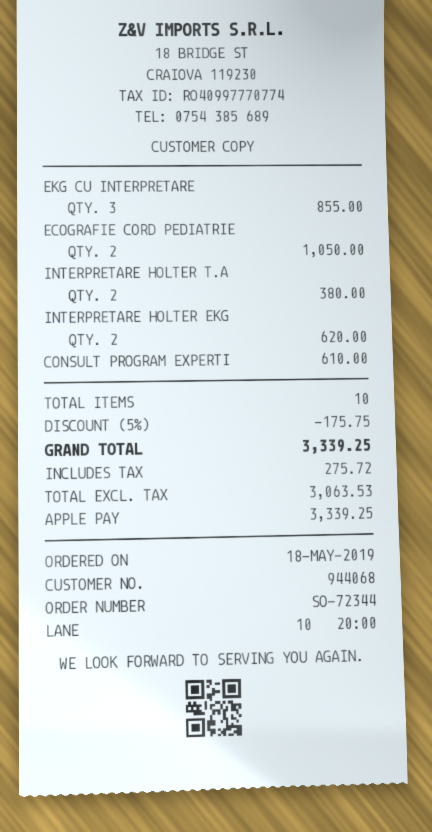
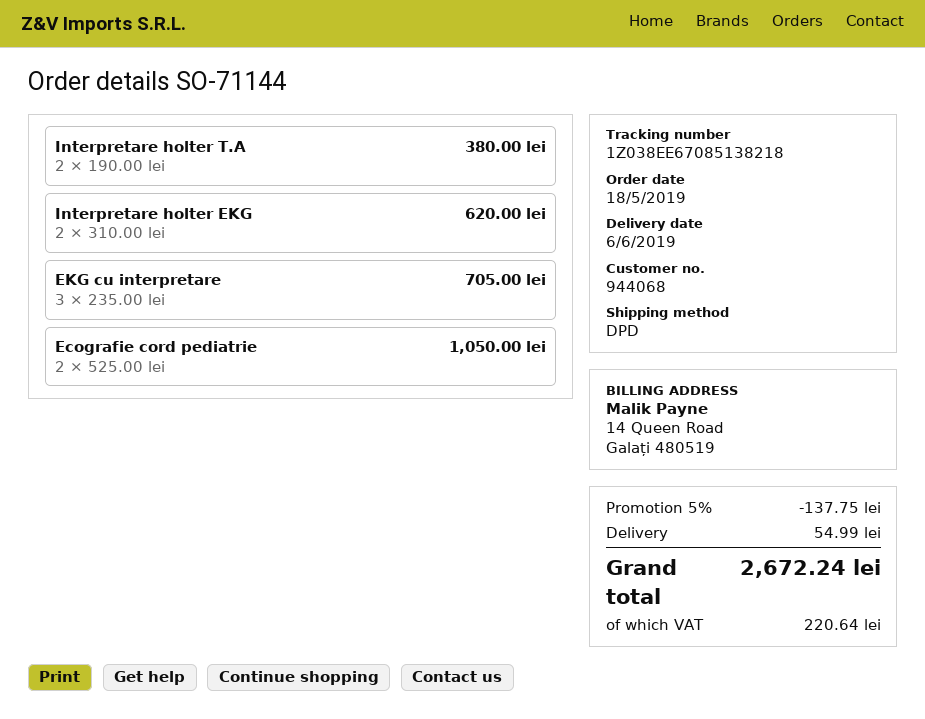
order number: SO-72344 -> SO-71144
EKG CU INTERPRETARE: 3 for 855.00 -> 3 for 705.00
CONSULT PROGRAM EXPERTI: 1 for 610.00 -> none
discount: 5% = 175.75 -> 5% = 137.75
shipping: none -> 54.99
tax: 275.72 -> 220.64
total: 3339.25 -> 2672.24

